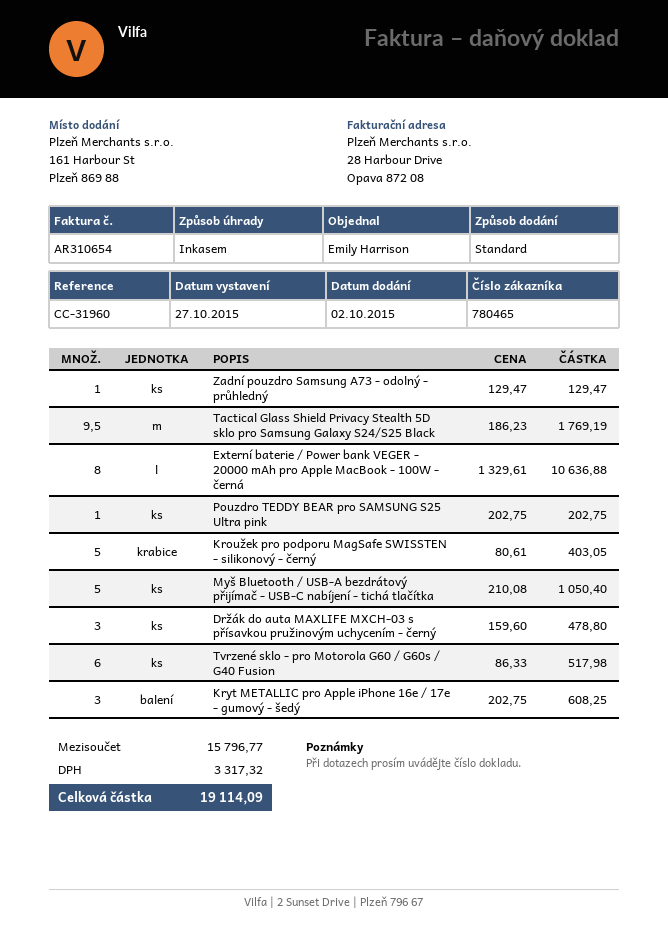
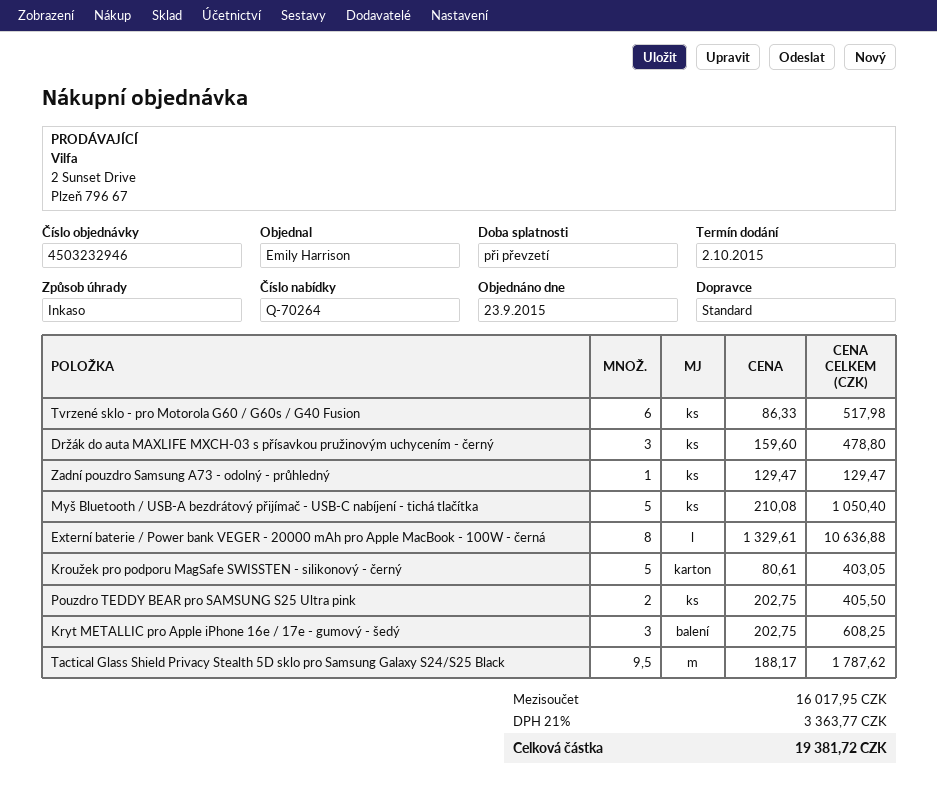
Tactical Glass Shield Privacy Stealth 5D sklo pro Samsung Galaxy S24/S25 Black: 9.5 x 186.23 = 1769.19 -> 9.5 x 188.17 = 1787.62
Pouzdro TEDDY BEAR pro SAMSUNG S25 Ultra pink: 1 x 202.75 = 202.75 -> 2 x 202.75 = 405.50
subtotal: 15796.77 -> 16017.95
tax: 3317.32 -> 3363.77
total: 19114.09 -> 19381.72

